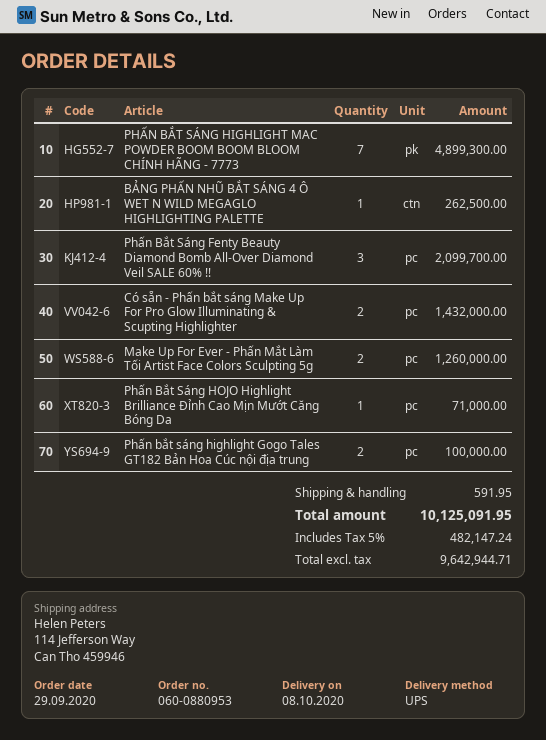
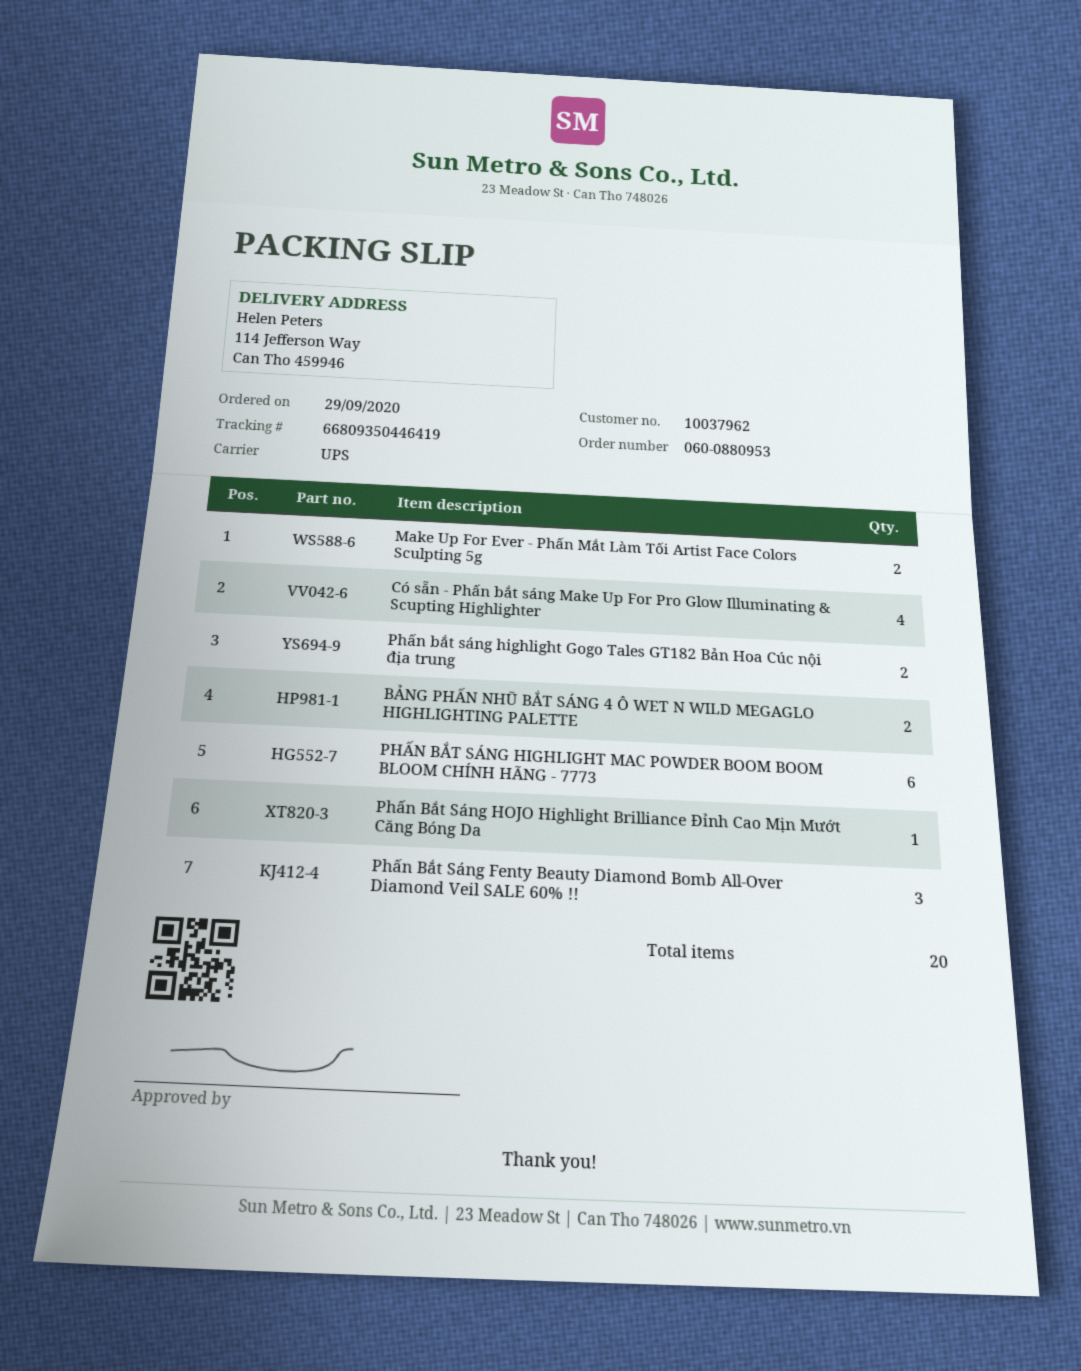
PHẤN BẮT SÁNG HIGHLIGHT MAC POWDER BOOM BOOM BLOOM CHÍNH HÃNG - 7773: 7 -> 6
BẢNG PHẤN NHŨ BẮT SÁNG 4 Ô WET N WILD MEGAGLO HIGHLIGHTING PALETTE: 1 -> 2
Có sẵn - Phấn bắt sáng Make Up For Pro Glow Illuminating & Scupting Highlighter: 2 -> 4

